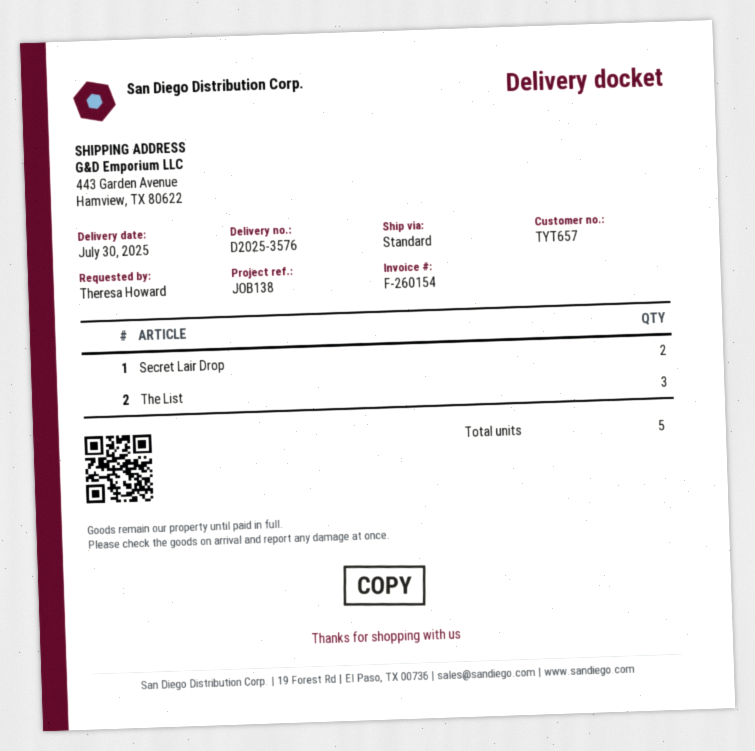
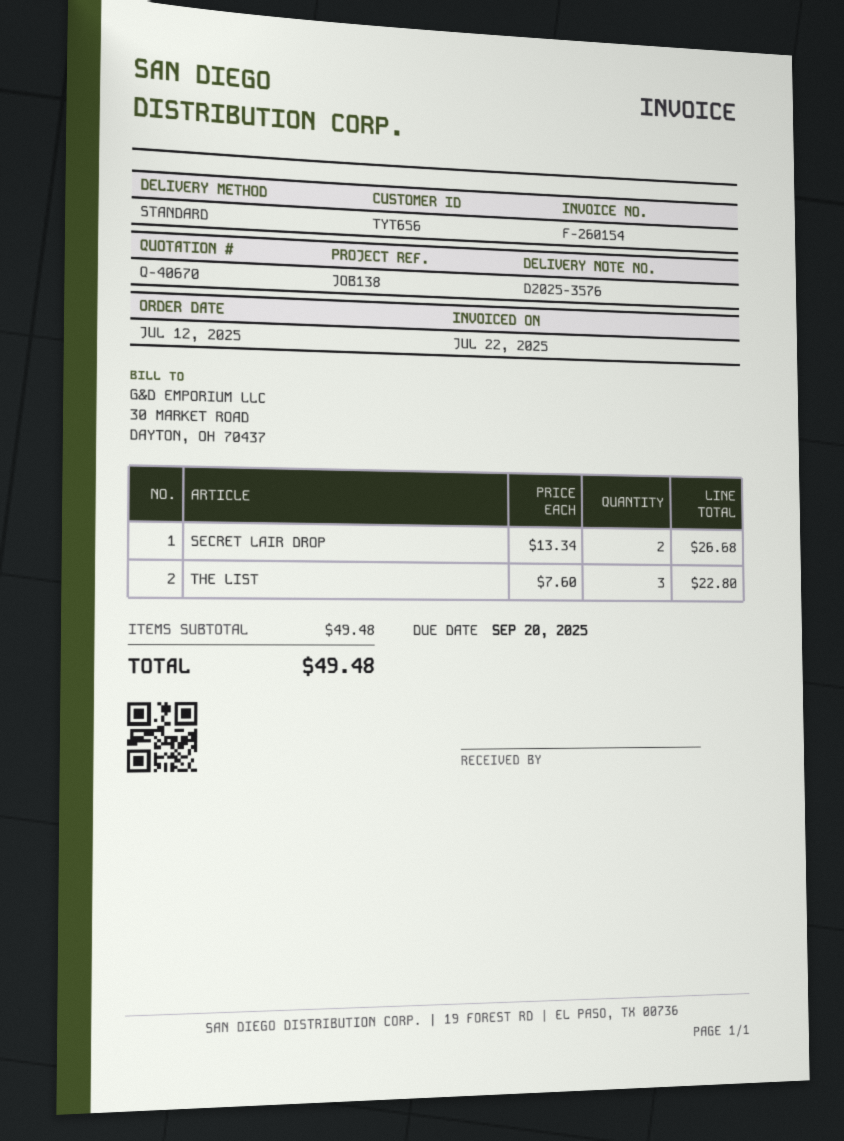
customer number: TYT657 -> TYT656

